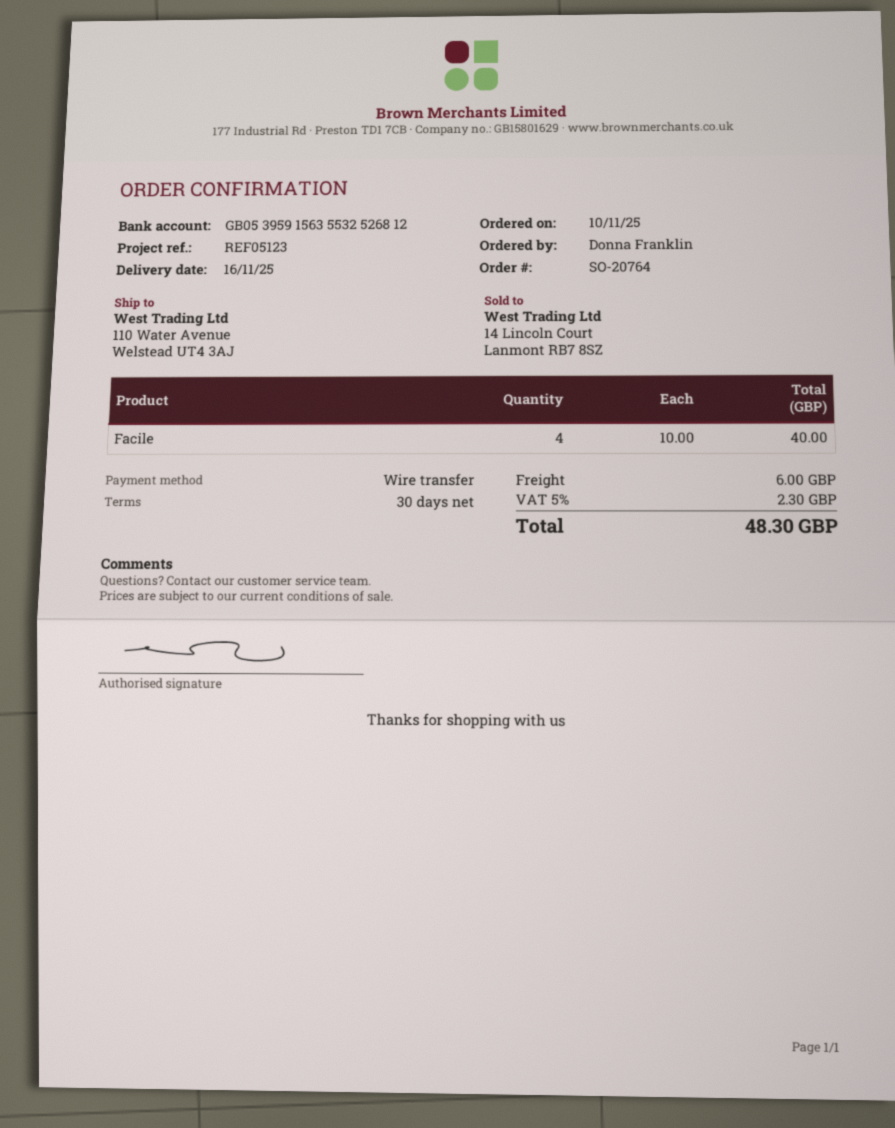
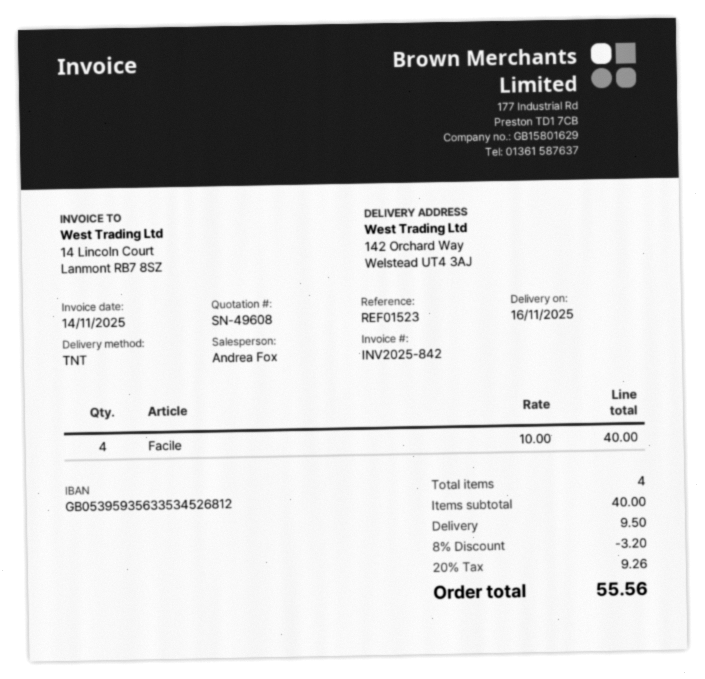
reference: REF05123 -> REF01523
bank account: GB05395915635532526812 -> GB05395935633534526812
ship to: 110 Water Avenue, Welstead UT4 3AJ -> 142 Orchard Way, Welstead UT4 3AJ
discount: none -> 8% = 3.20
shipping: 6.00 -> 9.50
tax: 5% = 2.30 -> 20% = 9.26
total: 48.30 -> 55.56

